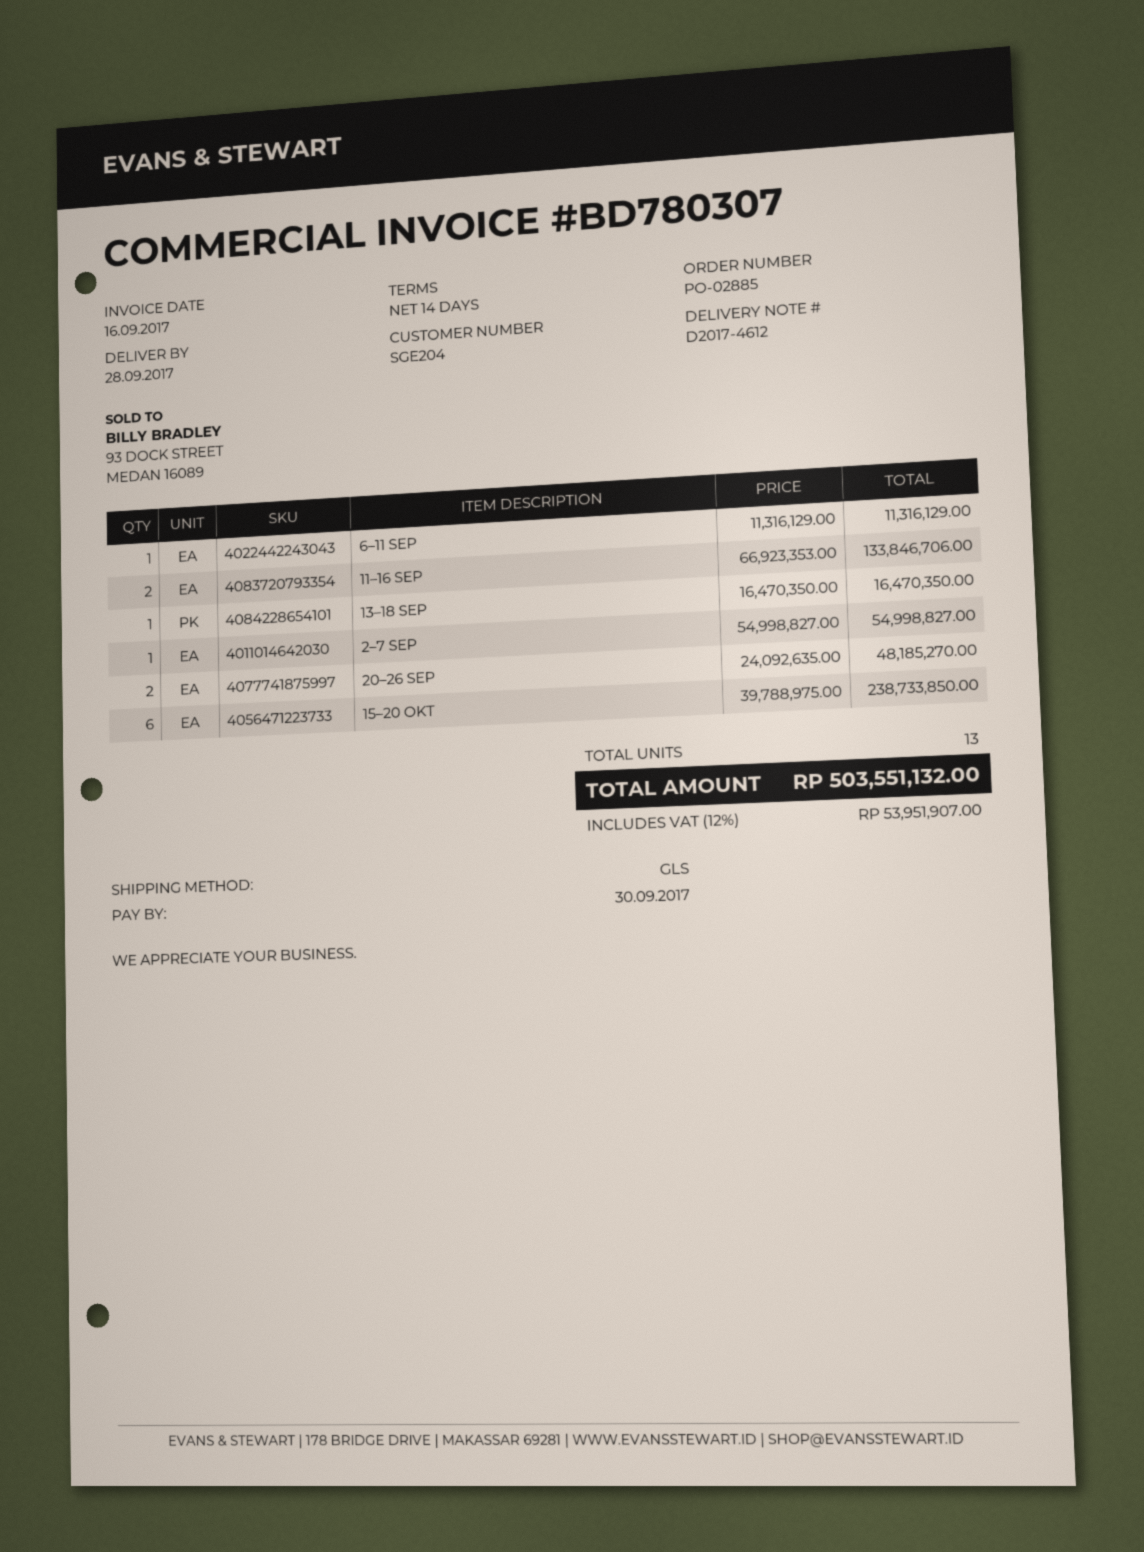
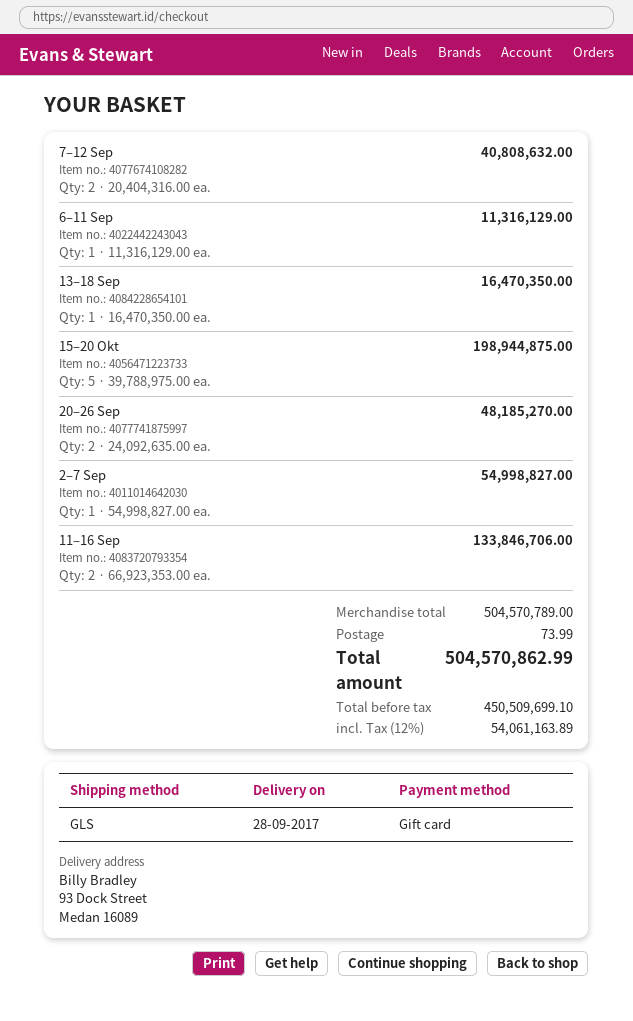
15–20 OKT: 6 x 39788975.00 = 238733850.00 -> 5 x 39788975.00 = 198944875.00
7–12 Sep: none -> 2 x 20404316.00 = 40808632.00
shipping: none -> 73.99
tax: 12% = 53951907.00 -> 12% = 54061163.89
total: 503551132.00 -> 504570862.99

